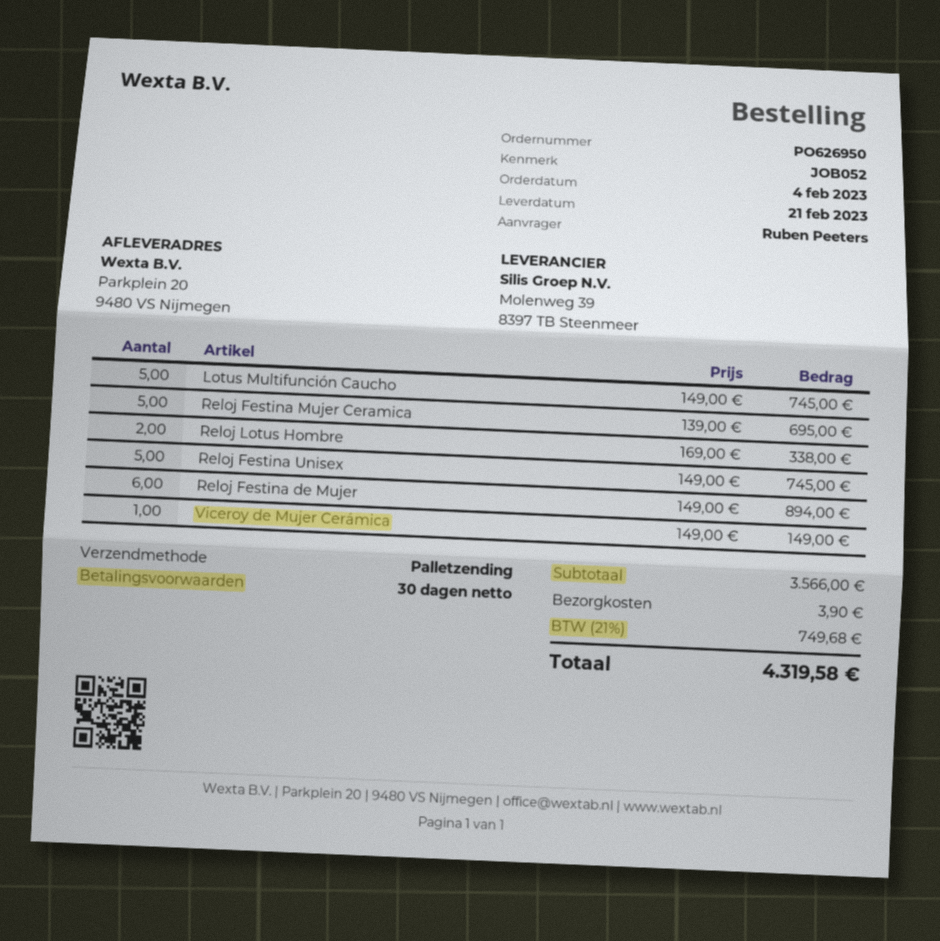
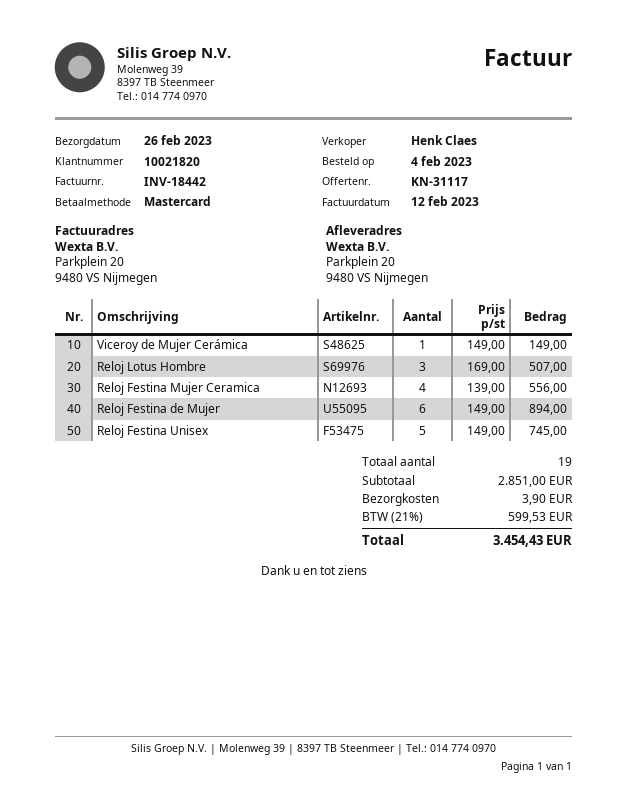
delivery date: 2023-02-21 -> 2023-02-26
Lotus Multifunción Caucho: 5 x 149.00 = 745.00 -> none
Reloj Festina Mujer Ceramica: 5 x 139.00 = 695.00 -> 4 x 139.00 = 556.00
Reloj Lotus Hombre: 2 x 169.00 = 338.00 -> 3 x 169.00 = 507.00
subtotal: 3566.00 -> 2851.00
tax: 21% = 749.68 -> 21% = 599.53
total: 4319.58 -> 3454.43

